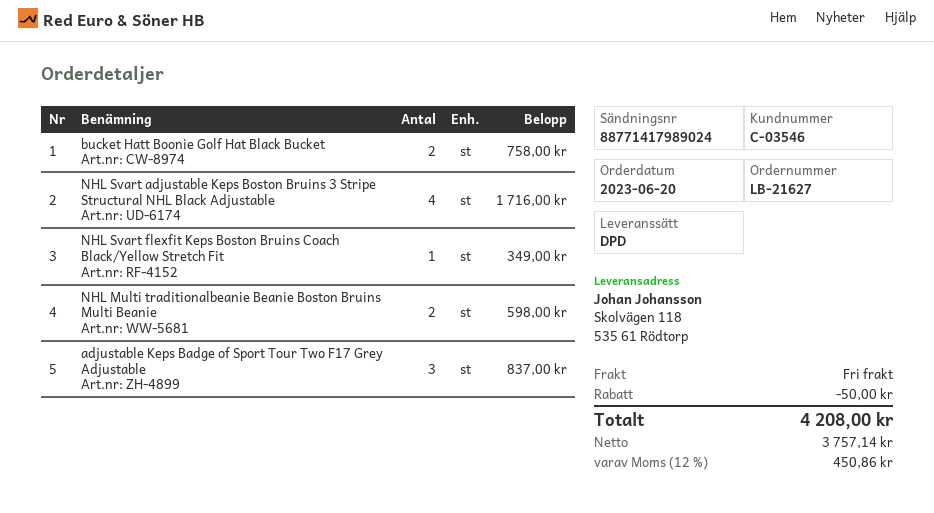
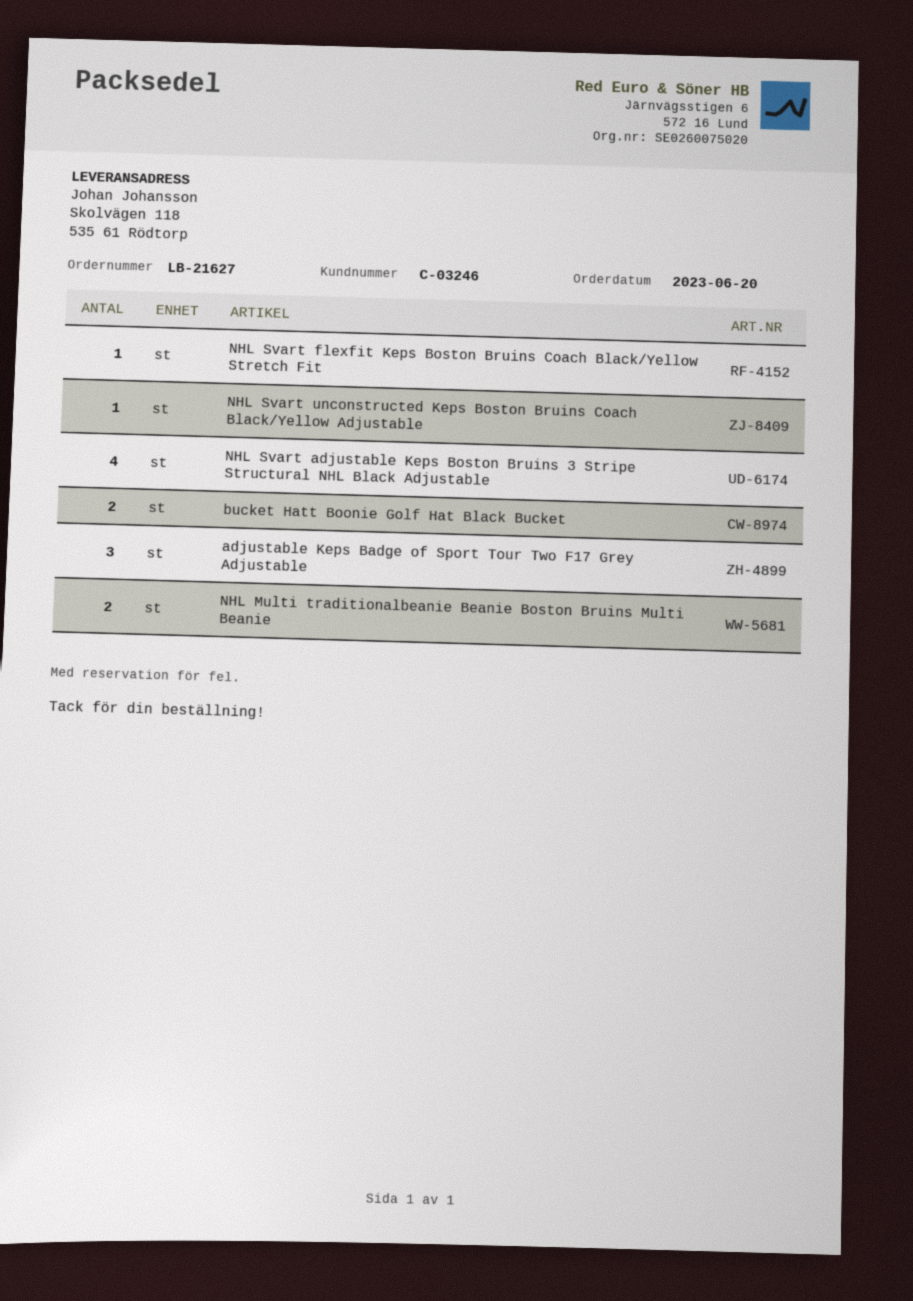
customer number: C-03546 -> C-03246
NHL Svart unconstructed Keps Boston Bruins Coach Black/Yellow Adjustable: none -> 1

